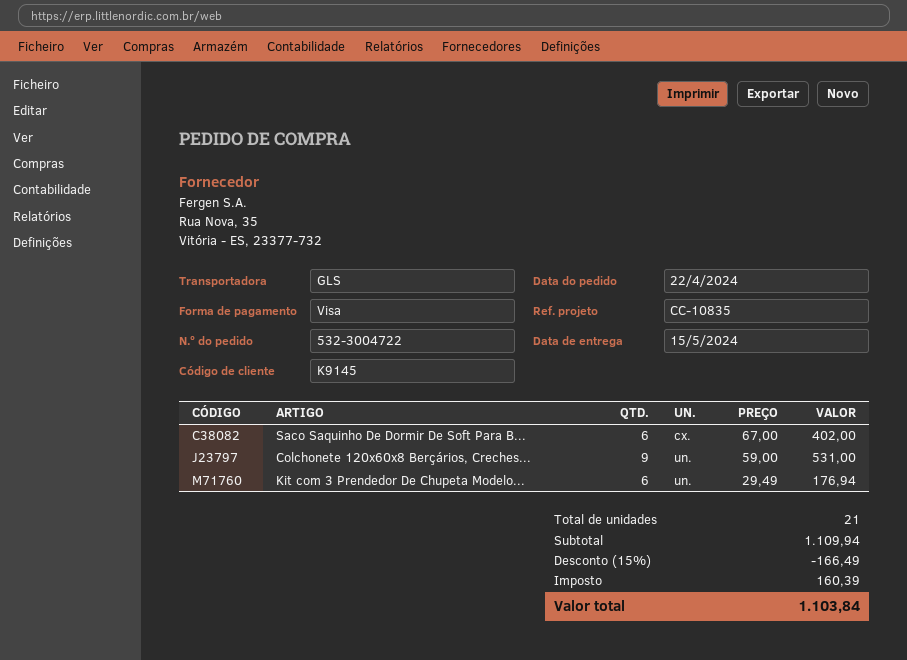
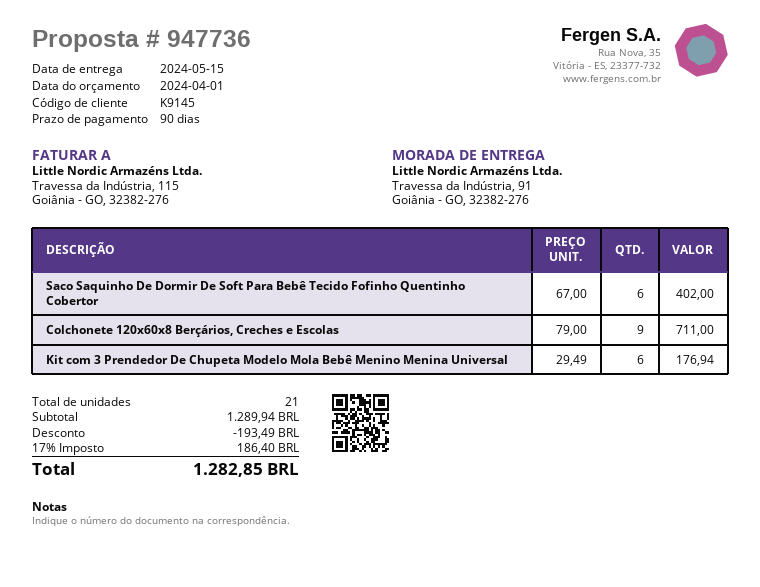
Colchonete 120x60x8 Berçários, Creches...: 9 x 59.00 = 531.00 -> 9 x 79.00 = 711.00
subtotal: 1109.94 -> 1289.94
discount: 166.49 -> 193.49
tax: 160.39 -> 186.40
total: 1103.84 -> 1282.85

